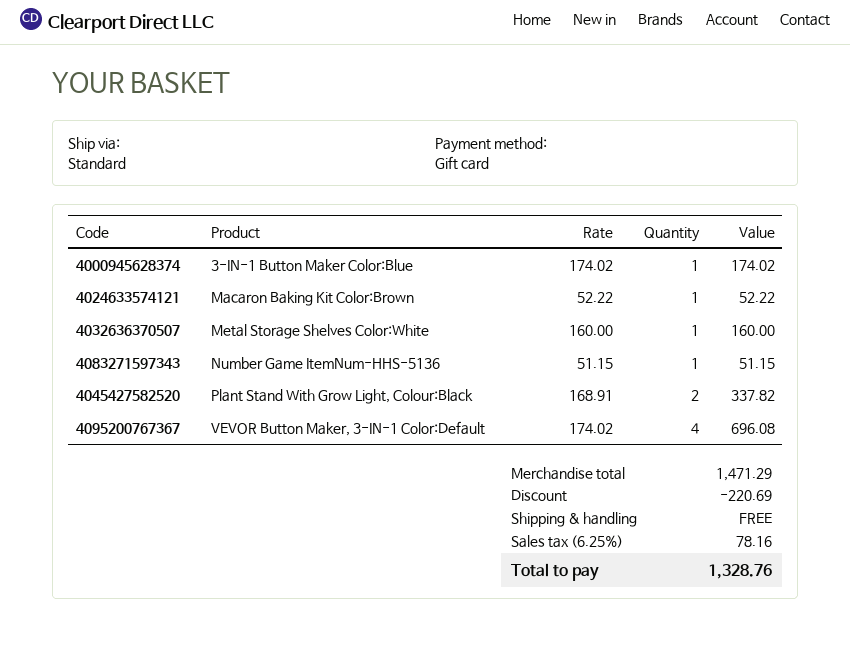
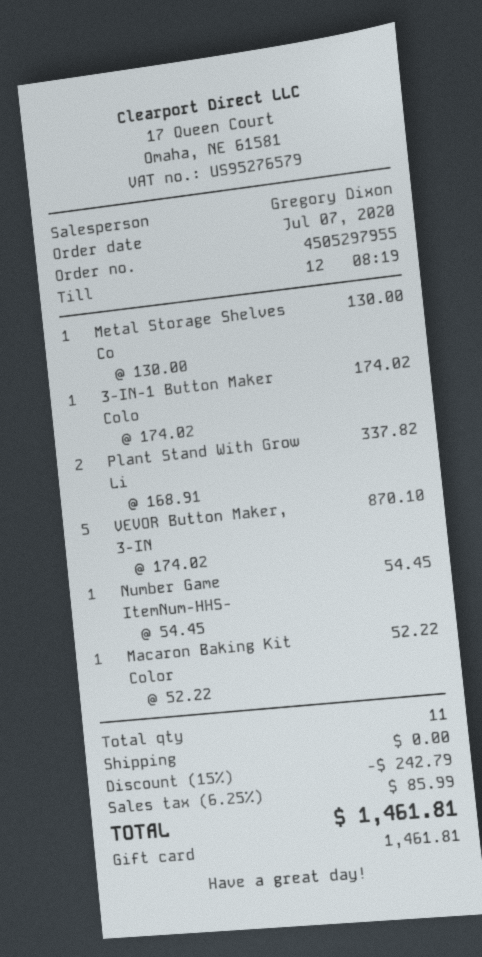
Metal Storage Shelves Color:White: 1 x 160.00 = 160.00 -> 1 x 130.00 = 130.00
Number Game ItemNum-HHS-5136: 1 x 51.15 = 51.15 -> 1 x 54.45 = 54.45
VEVOR Button Maker, 3-IN-1 Color:Default: 4 x 174.02 = 696.08 -> 5 x 174.02 = 870.10
discount: 220.69 -> 242.79
tax: 6.25% = 78.16 -> 6.25% = 85.99
total: 1328.76 -> 1461.81

